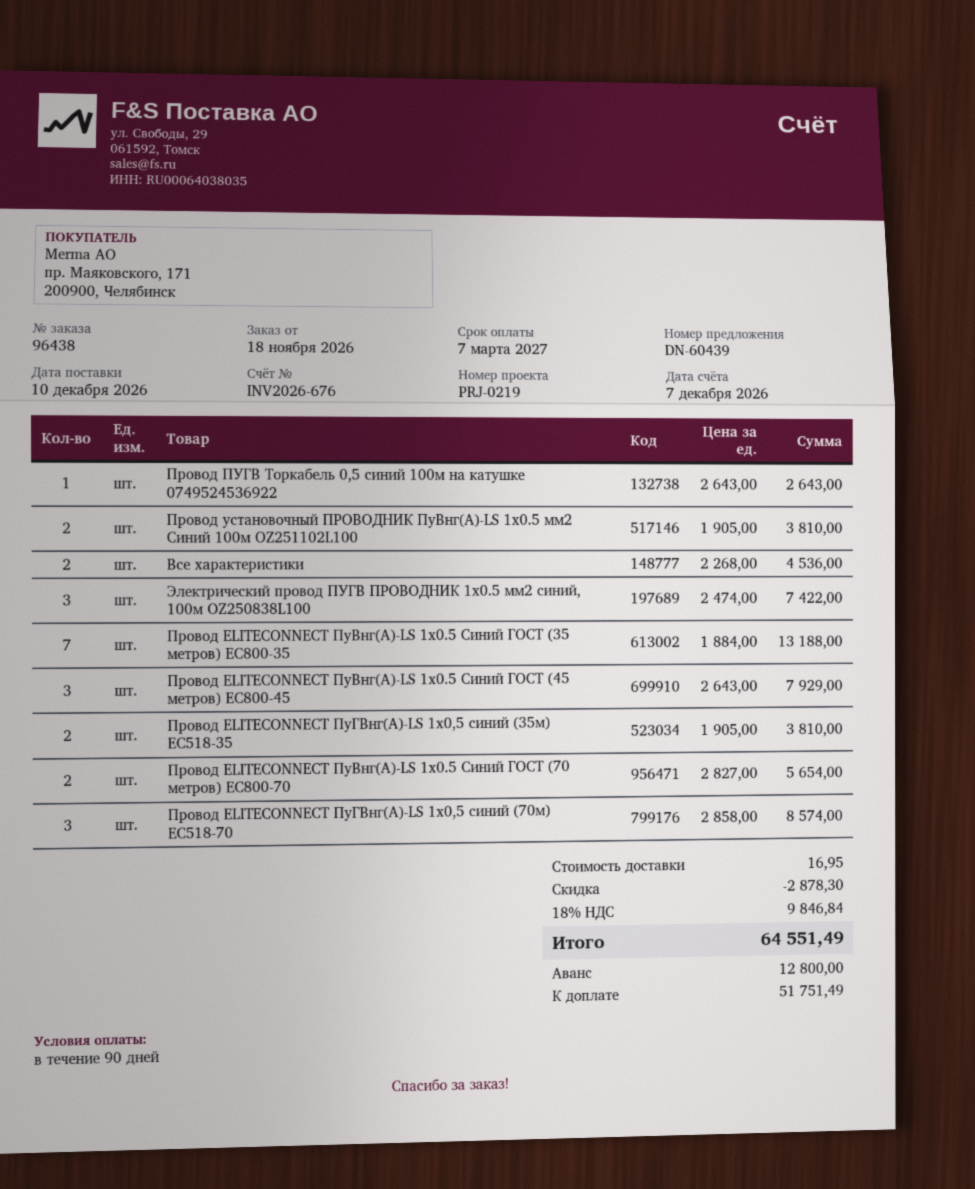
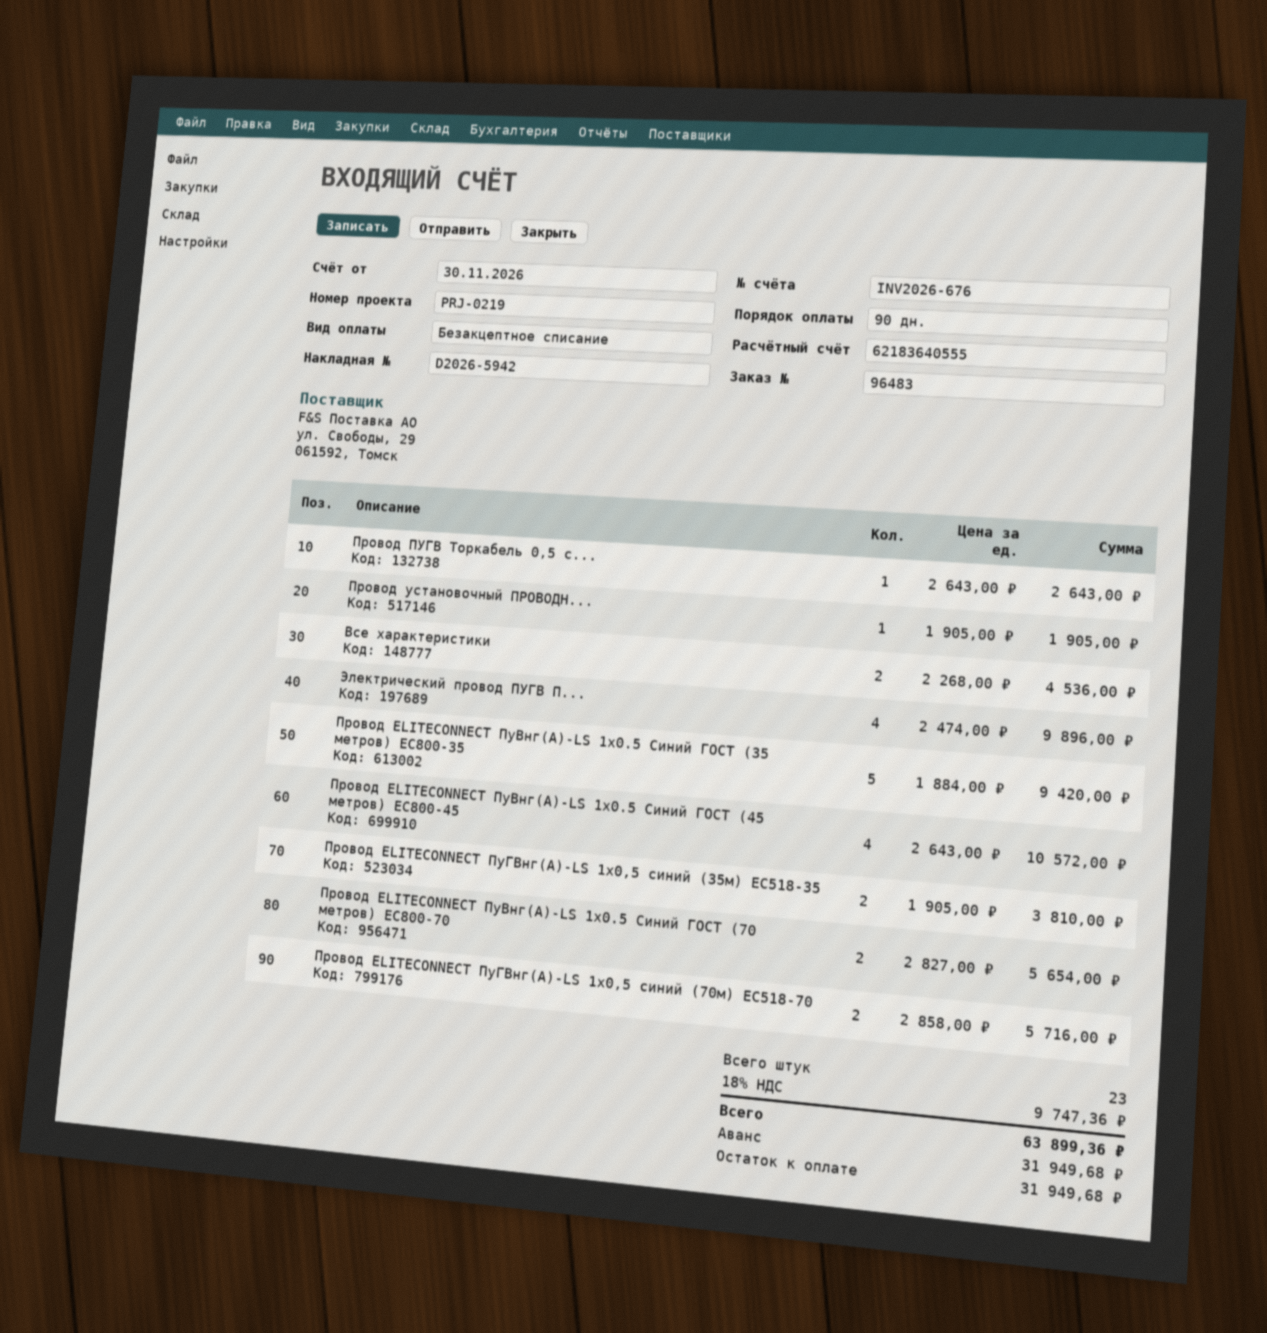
order number: 96438 -> 96483
invoice date: 2026-12-07 -> 2026-11-30
Провод установочный ПРОВОДНИК ПуВнг(A)-LS 1x0.5 мм2 Синий 100м OZ251102L100: 2 x 1905.00 = 3810.00 -> 1 x 1905.00 = 1905.00
Электрический провод ПУГВ ПРОВОДНИК 1x0.5 мм2 синий, 100м OZ250838L100: 3 x 2474.00 = 7422.00 -> 4 x 2474.00 = 9896.00
Провод ELITECONNECT ПуВнг(А)-LS 1х0.5 Синий ГОСТ (35 метров) EC800-35: 7 x 1884.00 = 13188.00 -> 5 x 1884.00 = 9420.00
Провод ELITECONNECT ПуВнг(А)-LS 1х0.5 Синий ГОСТ (45 метров) EC800-45: 3 x 2643.00 = 7929.00 -> 4 x 2643.00 = 10572.00
Провод ELITECONNECT ПуГВнг(А)-LS 1х0,5 синий (70м) EC518-70: 3 x 2858.00 = 8574.00 -> 2 x 2858.00 = 5716.00
discount: 2878.30 -> none
shipping: 16.95 -> none
tax: 18% = 9846.84 -> 18% = 9747.36
total: 64551.49 -> 63899.36
deposit: 12800.00 -> 31949.68
balance: 51751.49 -> 31949.68

